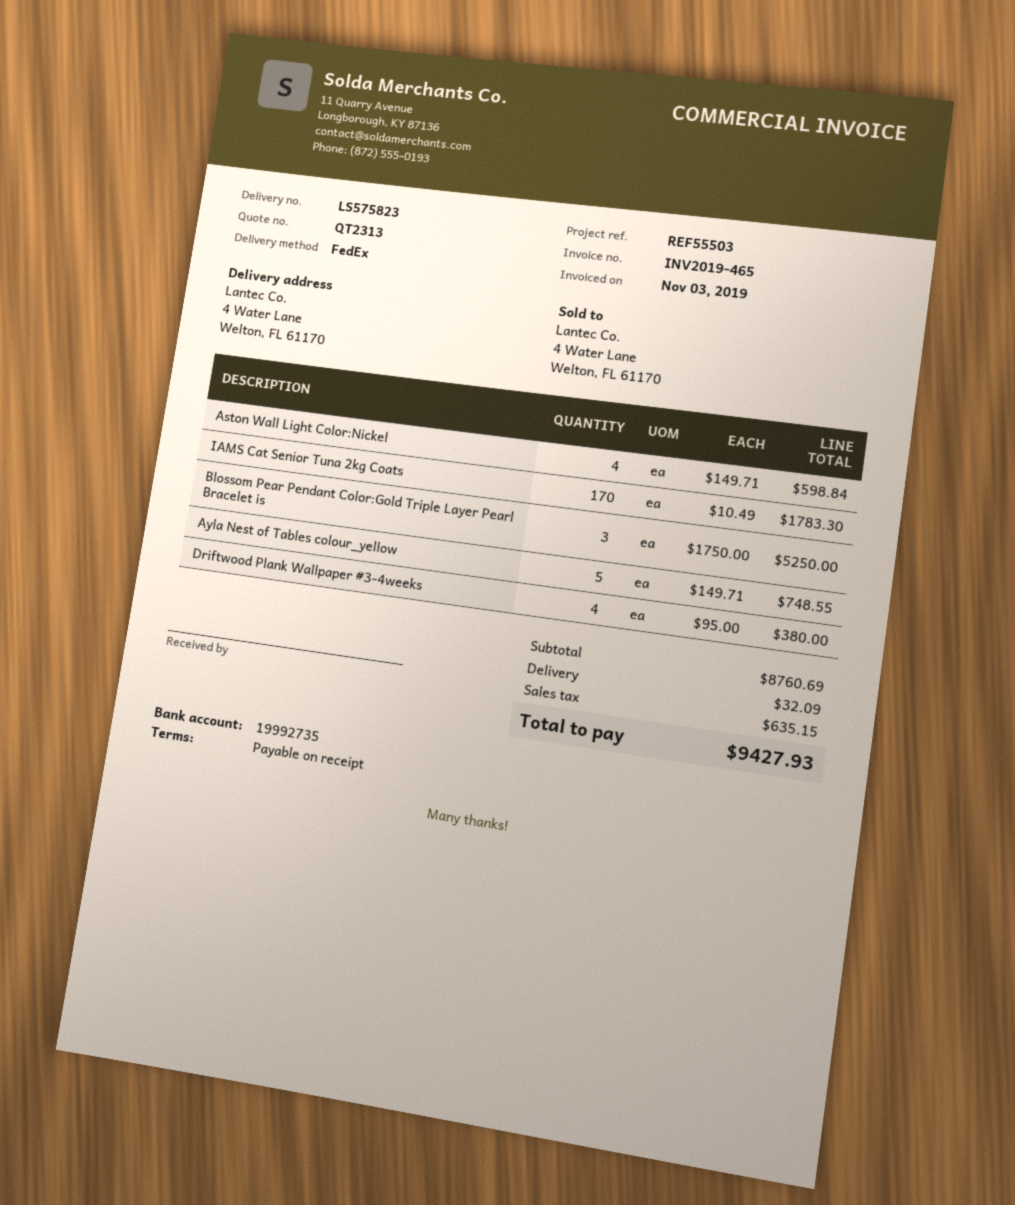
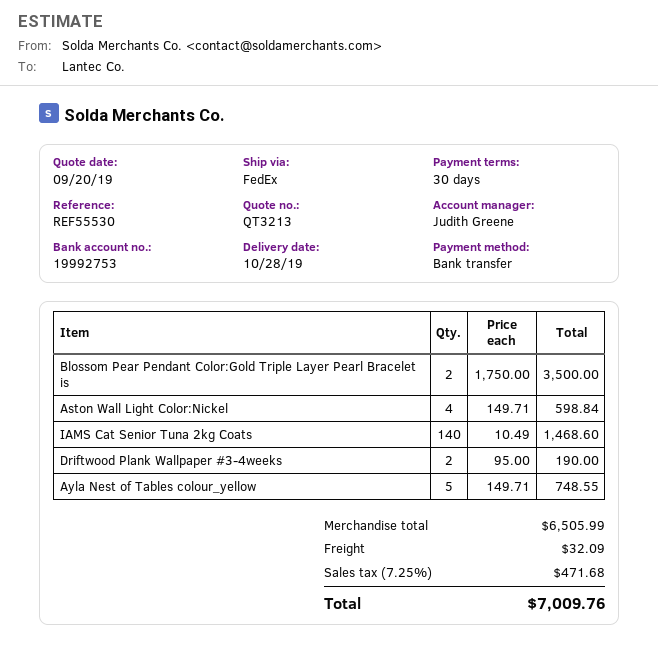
quote number: QT2313 -> QT3213
payment terms: on receipt -> 30 days
reference: REF55503 -> REF55530
bank account: 19992735 -> 19992753
IAMS Cat Senior Tuna 2kg Coats: 170 x 10.49 = 1783.30 -> 140 x 10.49 = 1468.60
Blossom Pear Pendant Color:Gold Triple Layer Pearl Bracelet is: 3 x 1750.00 = 5250.00 -> 2 x 1750.00 = 3500.00
Driftwood Plank Wallpaper #3-4weeks: 4 x 95.00 = 380.00 -> 2 x 95.00 = 190.00
subtotal: 8760.69 -> 6505.99
tax: 635.15 -> 471.68
total: 9427.93 -> 7009.76

